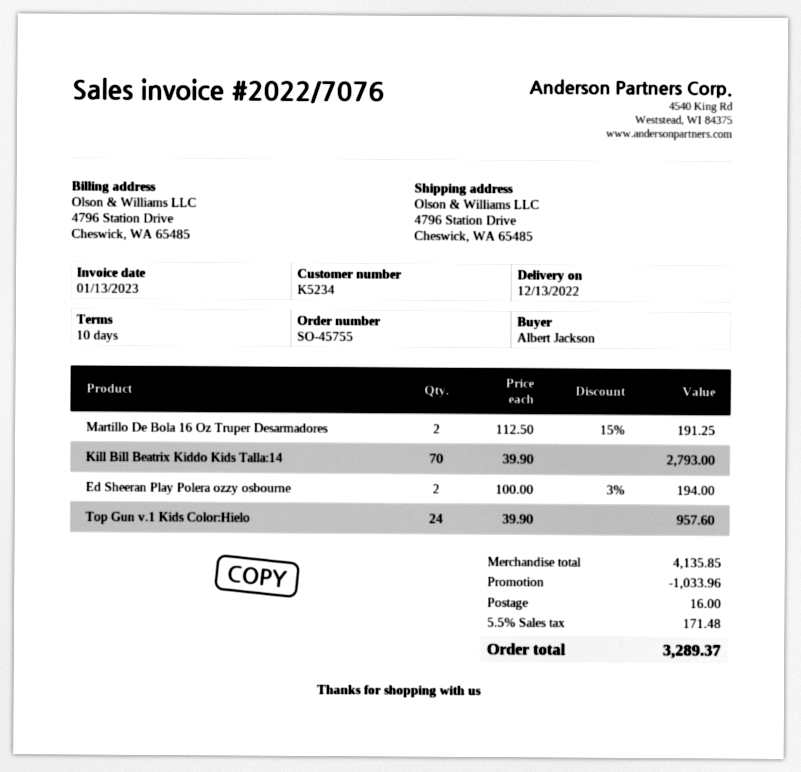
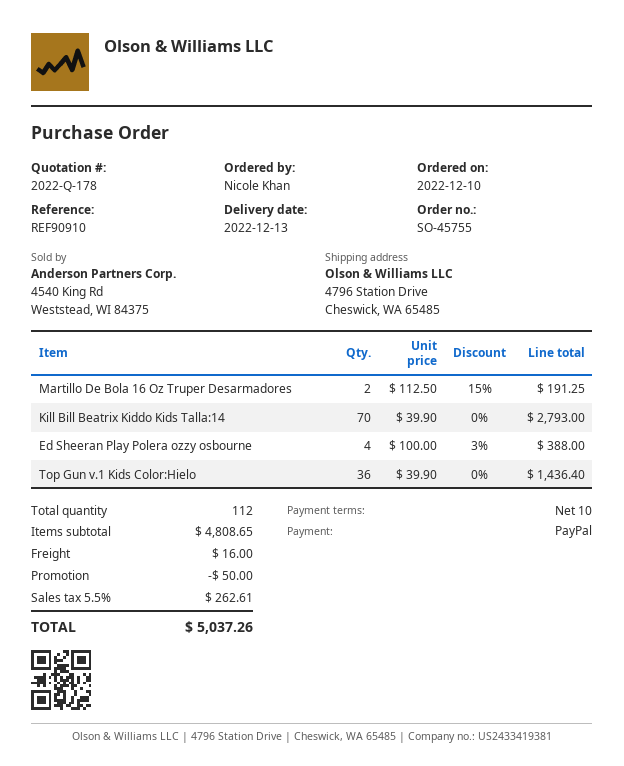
ordered by: Albert Jackson -> Nicole Khan
Ed Sheeran Play Polera ozzy osbourne: 2 x 100.00 - 3% = 194.00 -> 4 x 100.00 - 3% = 388.00
Top Gun v.1 Kids Color:Hielo: 24 x 39.90 = 957.60 -> 36 x 39.90 = 1436.40
subtotal: 4135.85 -> 4808.65
discount: 1033.96 -> 50.00
tax: 5.5% = 171.48 -> 5.5% = 262.61
total: 3289.37 -> 5037.26

